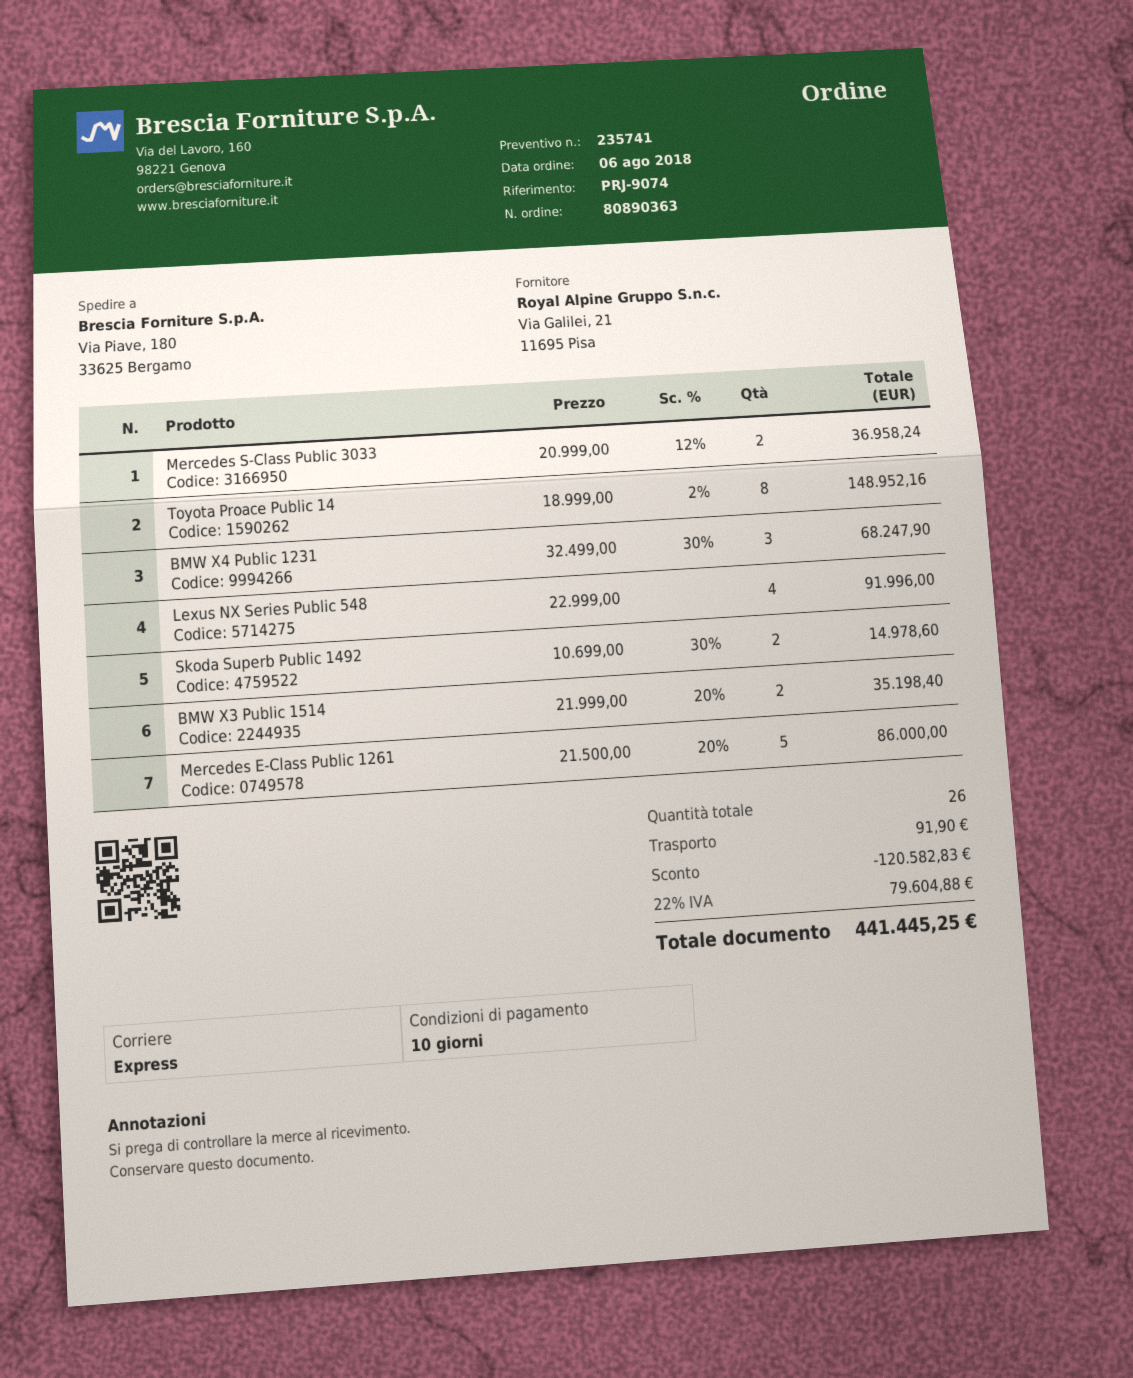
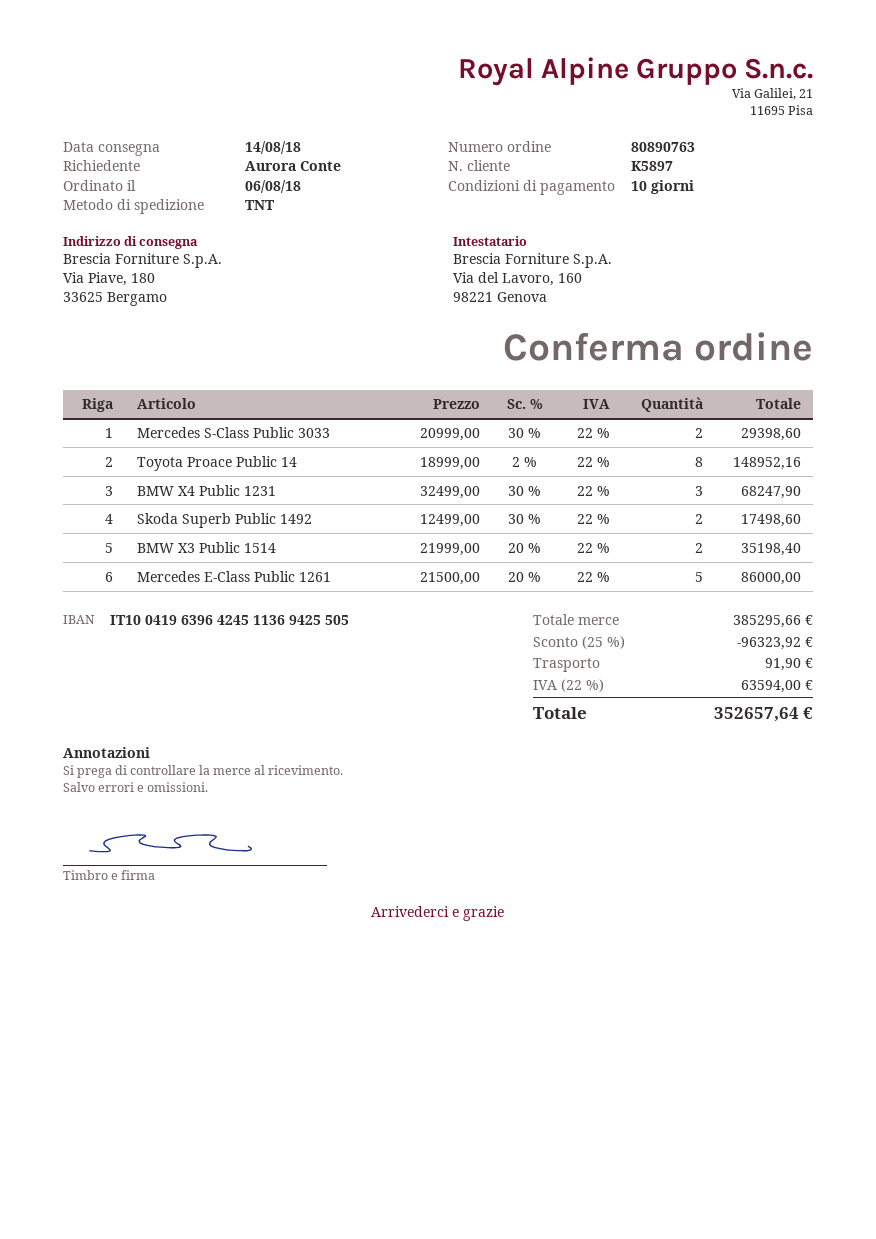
order number: 80890363 -> 80890763
shipping method: express -> TNT
Mercedes S-Class Public 3033: 2 x 20999.00 - 12% = 36958.24 -> 2 x 20999.00 - 30% = 29398.60
Lexus NX Series Public 548: 4 x 22999.00 = 91996.00 -> none
Skoda Superb Public 1492: 2 x 10699.00 - 30% = 14978.60 -> 2 x 12499.00 - 30% = 17498.60
discount: 120582.83 -> 96323.92
tax: 22% = 79604.88 -> 22% = 63594.00
total: 441445.25 -> 352657.64

